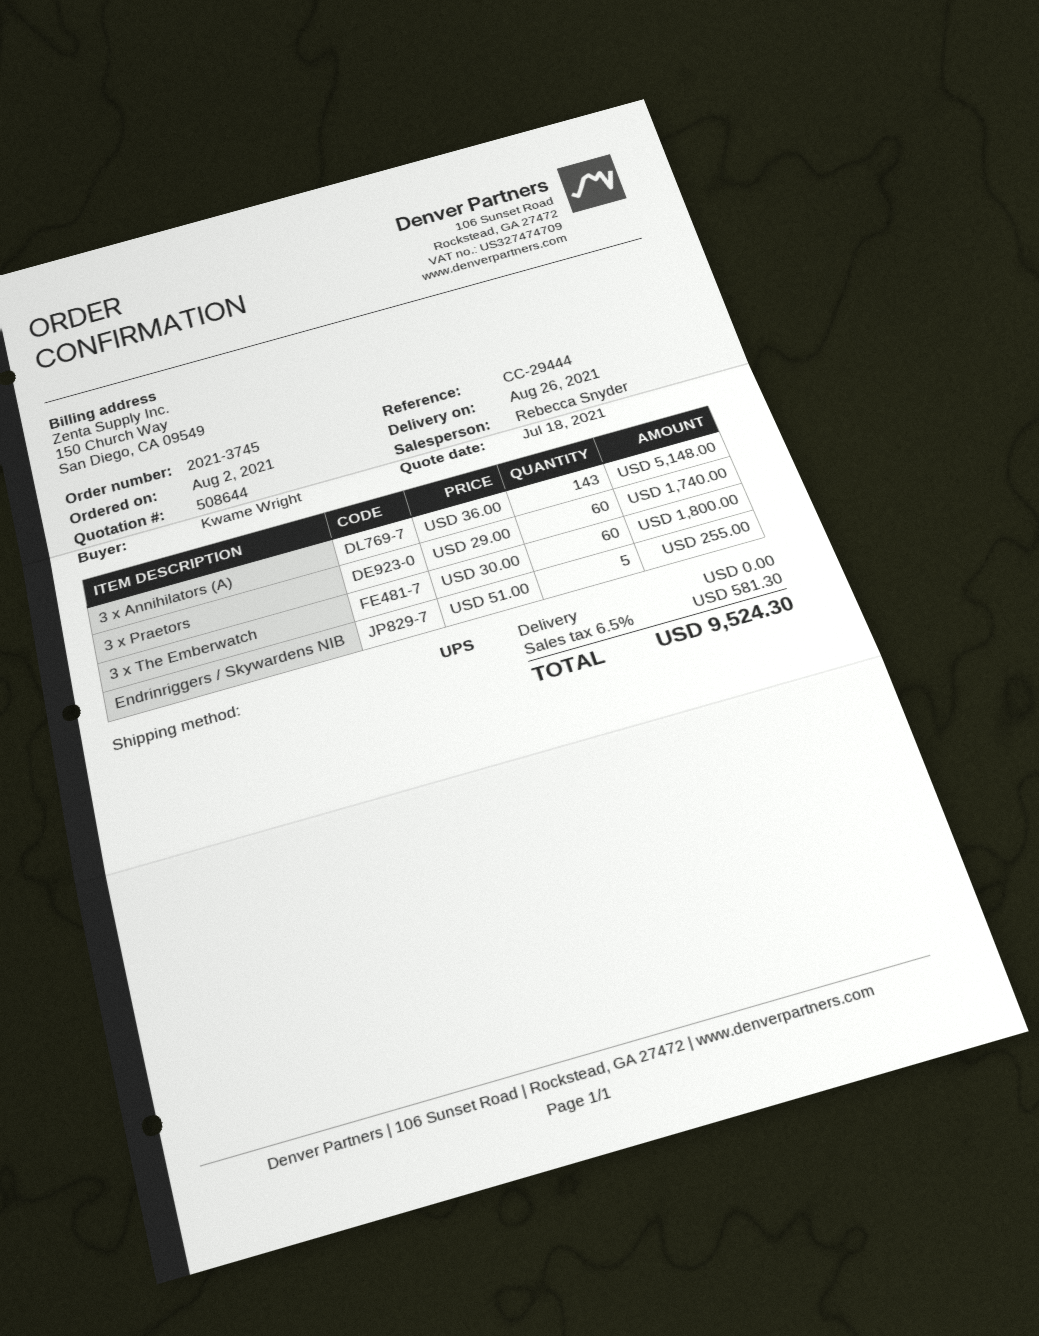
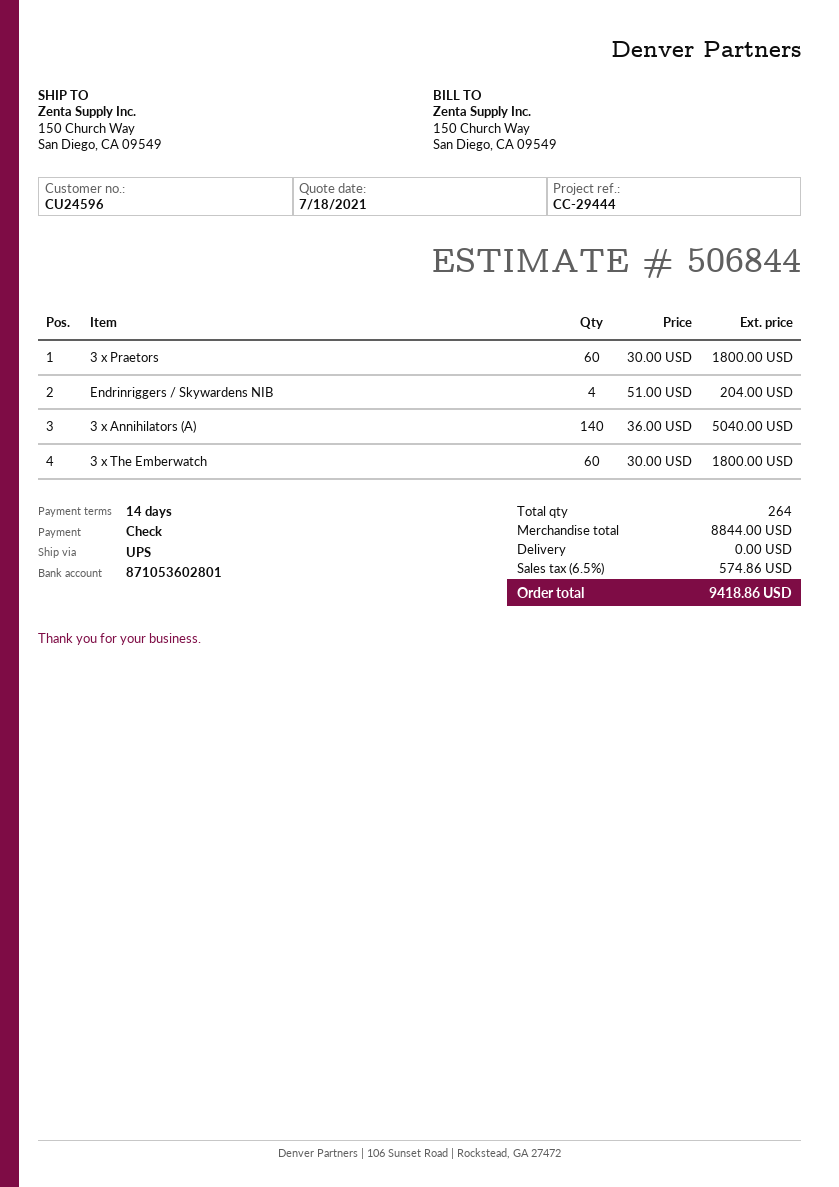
quote number: 508644 -> 506844
3 x Annihilators (A): 143 x 36.00 = 5148.00 -> 140 x 36.00 = 5040.00
3 x Praetors: 60 x 29.00 = 1740.00 -> 60 x 30.00 = 1800.00
Endrinriggers / Skywardens NIB: 5 x 51.00 = 255.00 -> 4 x 51.00 = 204.00
tax: 6.5% = 581.30 -> 6.5% = 574.86
total: 9524.30 -> 9418.86

